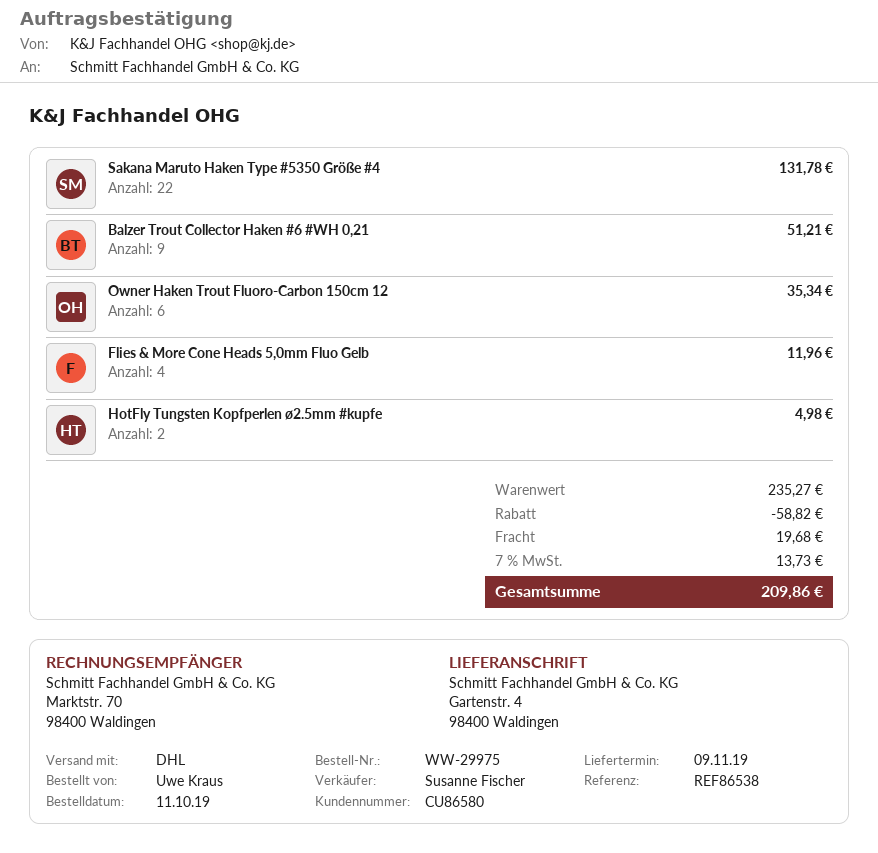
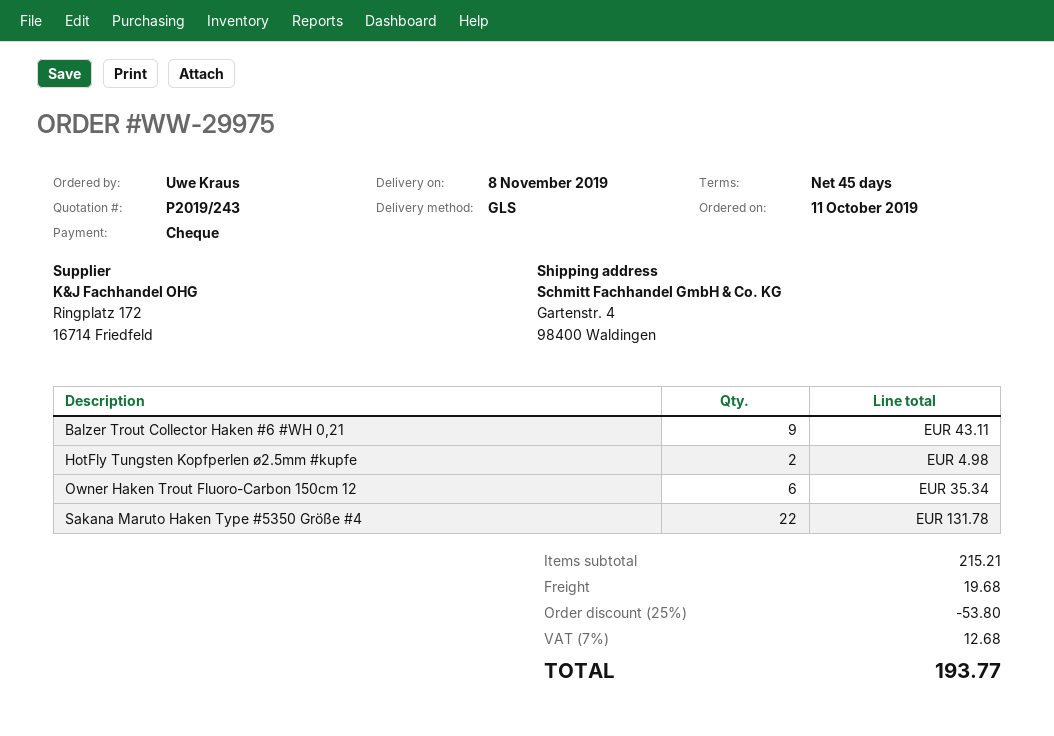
delivery date: 2019-11-09 -> 2019-11-08
shipping method: DHL -> GLS
Balzer Trout Collector Haken #6 #WH 0,21: 9 for 51.21 -> 9 for 43.11
Flies & More Cone Heads 5,0mm Fluo Gelb: 4 for 11.96 -> none
subtotal: 235.27 -> 215.21
discount: 58.82 -> 53.80
tax: 7% = 13.73 -> 7% = 12.68
total: 209.86 -> 193.77

